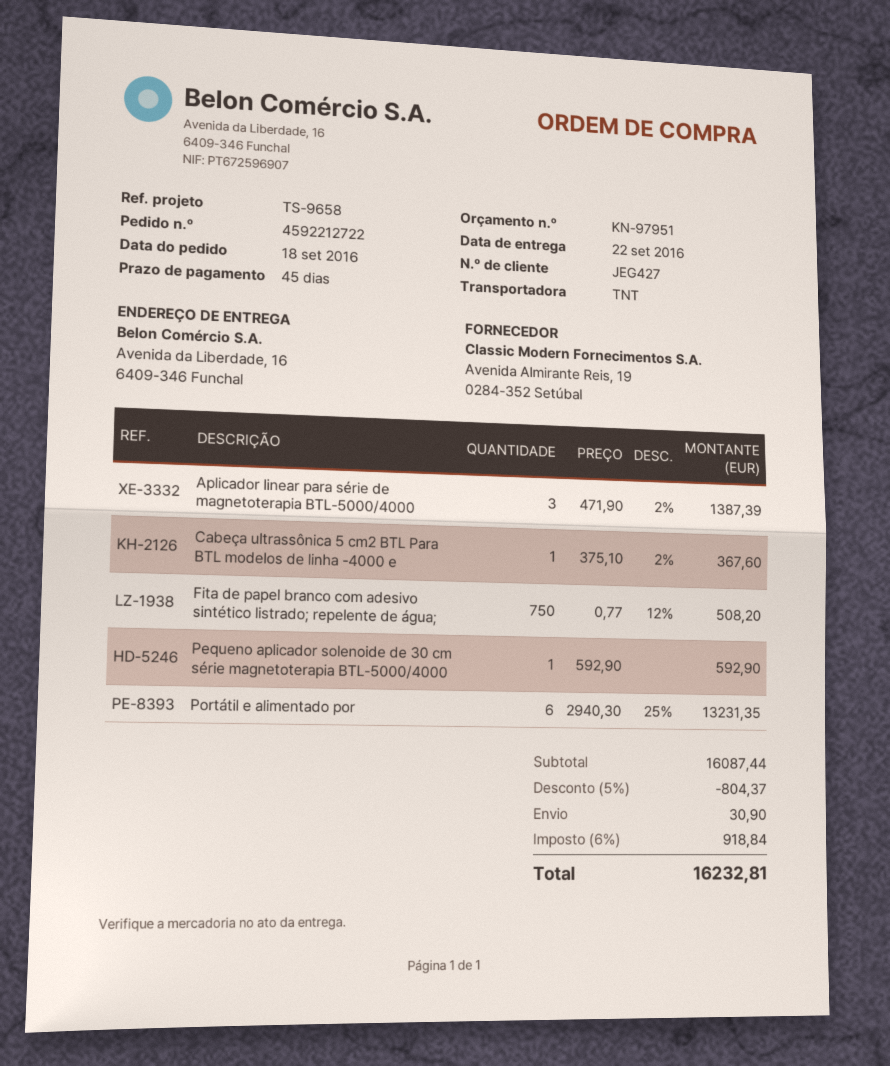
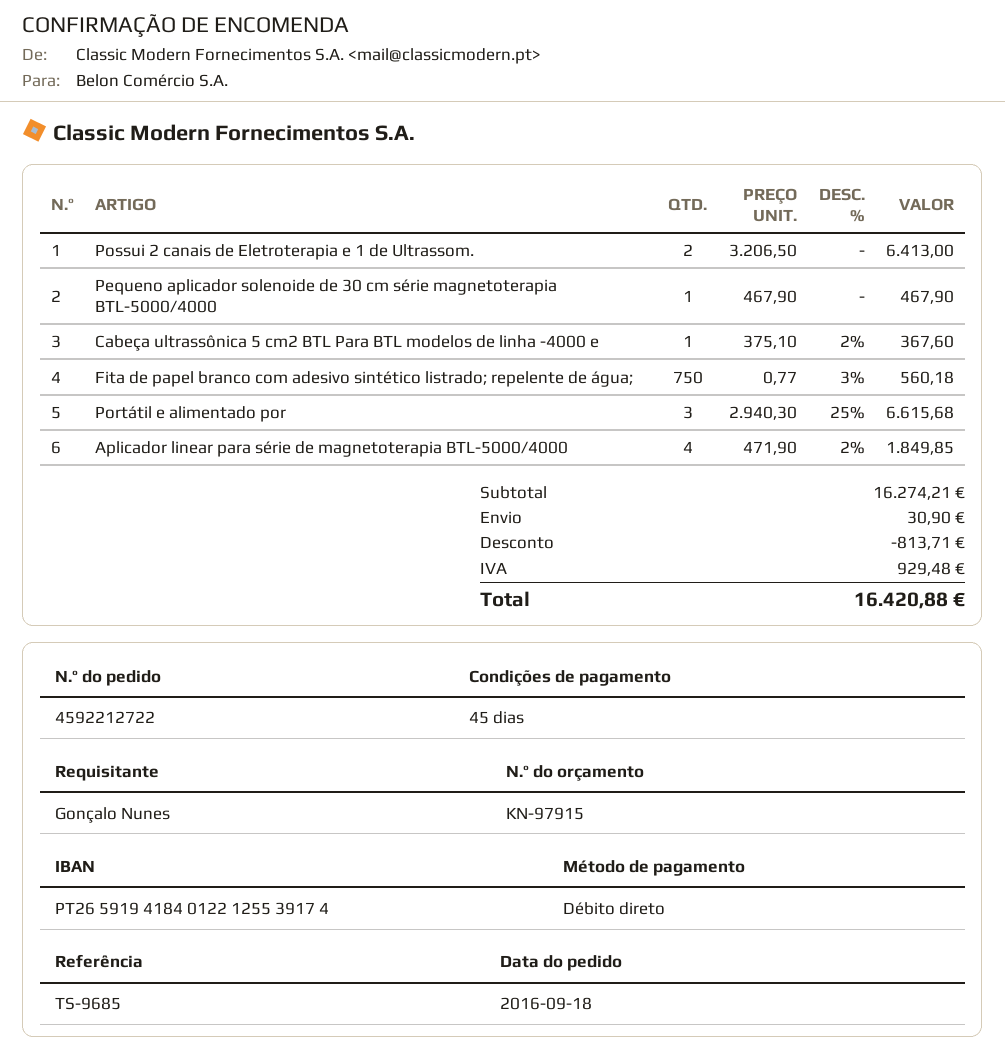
quote number: KN-97951 -> KN-97915
reference: TS-9658 -> TS-9685
Aplicador linear para série de magnetoterapia BTL-5000/4000: 3 x 471.90 - 2% = 1387.39 -> 4 x 471.90 - 2% = 1849.85
Fita de papel branco com adesivo sintético listrado; repelente de água;: 750 x 0.77 - 12% = 508.20 -> 750 x 0.77 - 3% = 560.18
Pequeno aplicador solenoide de 30 cm série magnetoterapia BTL-5000/4000: 1 x 592.90 = 592.90 -> 1 x 467.90 = 467.90
Portátil e alimentado por: 6 x 2940.30 - 25% = 13231.35 -> 3 x 2940.30 - 25% = 6615.68
Possui 2 canais de Eletroterapia e 1 de Ultrassom.: none -> 2 x 3206.50 = 6413.00
subtotal: 16087.44 -> 16274.21
discount: 804.37 -> 813.71
tax: 918.84 -> 929.48
total: 16232.81 -> 16420.88

